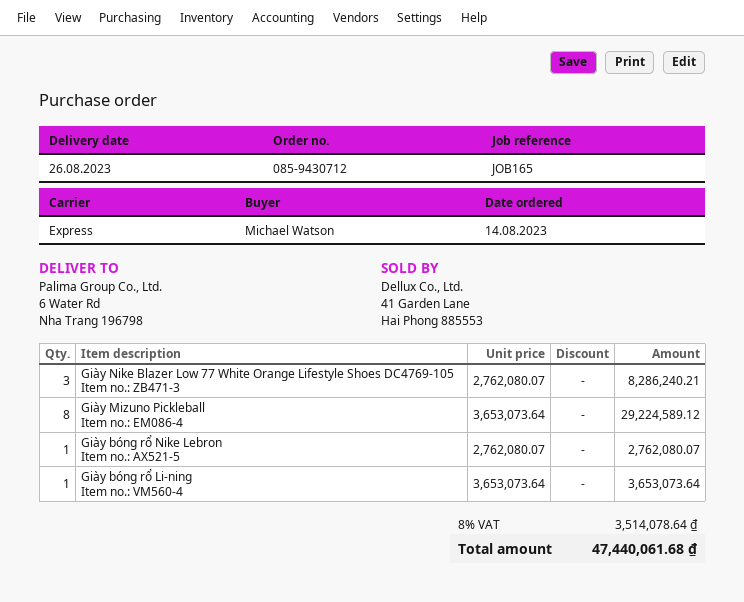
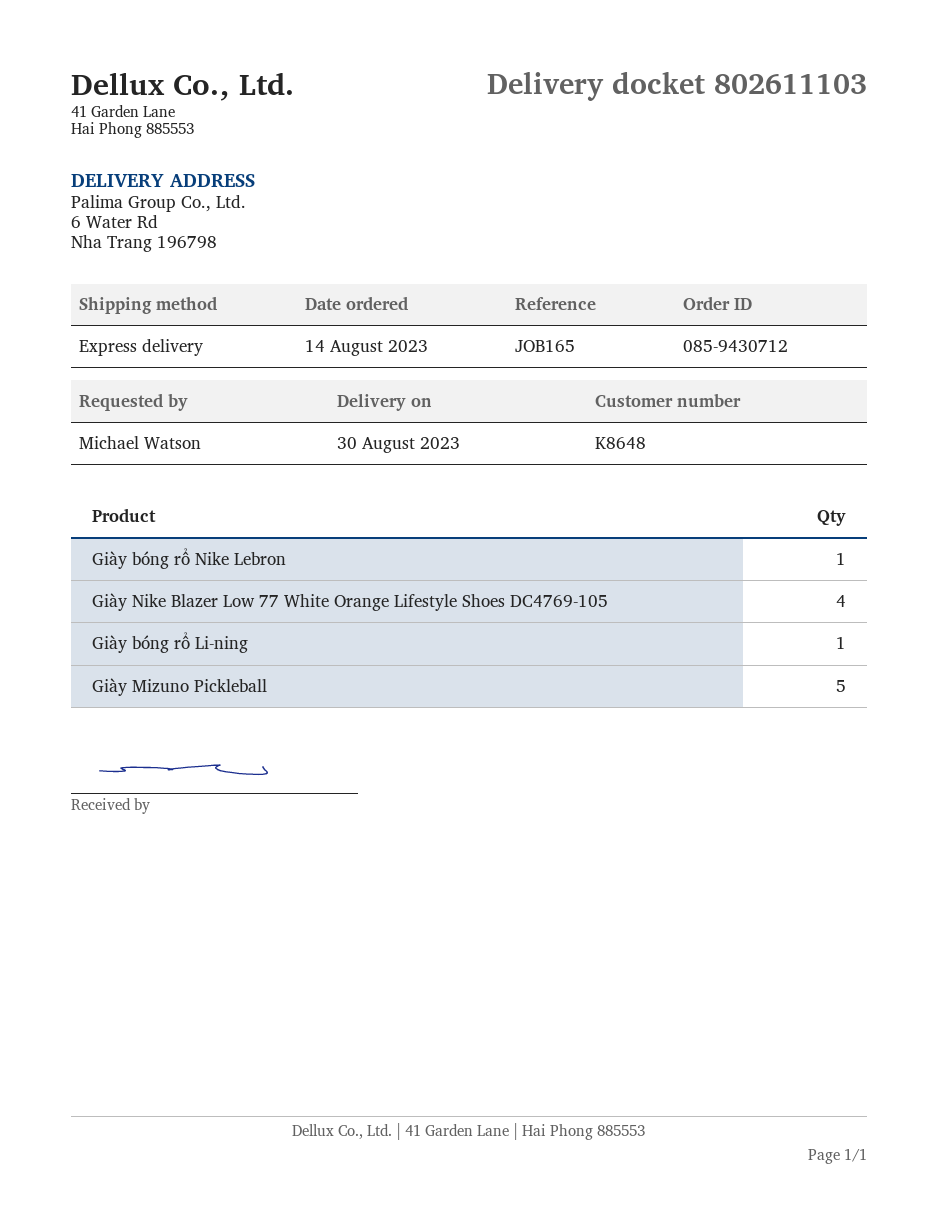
delivery date: 2023-08-26 -> 2023-08-30
Giày Nike Blazer Low 77 White Orange Lifestyle Shoes DC4769-105: 3 -> 4
Giày Mizuno Pickleball: 8 -> 5

